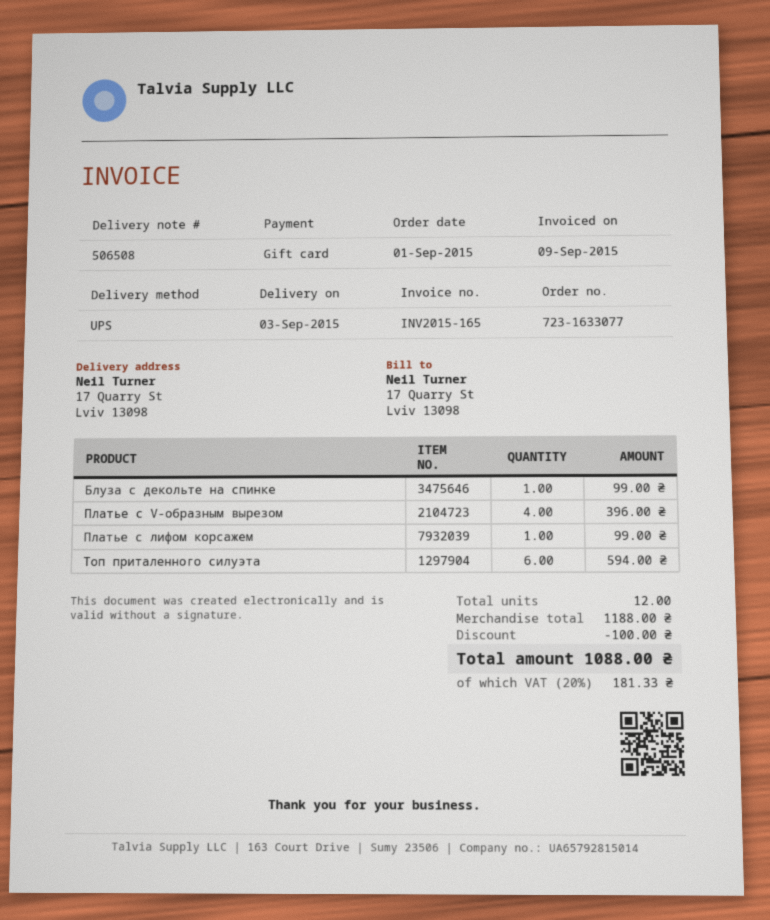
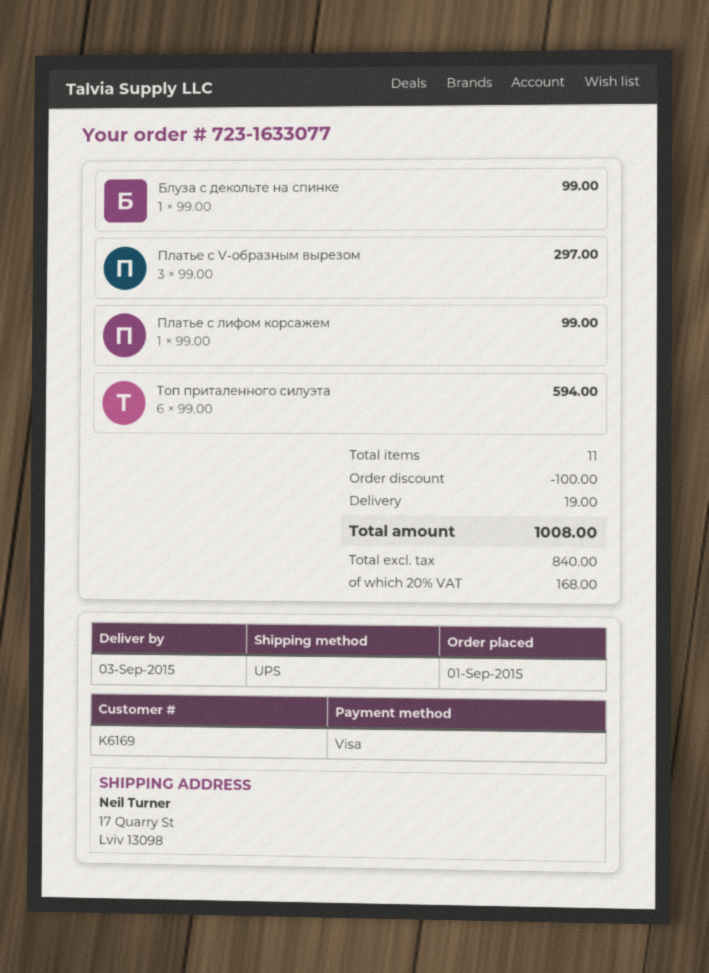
payment method: gift card -> Visa
Платье с V-образным вырезом: 4 for 396.00 -> 3 for 297.00
total quantity: 12 -> 11
shipping: none -> 19.00
tax: 20% = 181.33 -> 20% = 168.00
total: 1088.00 -> 1008.00

